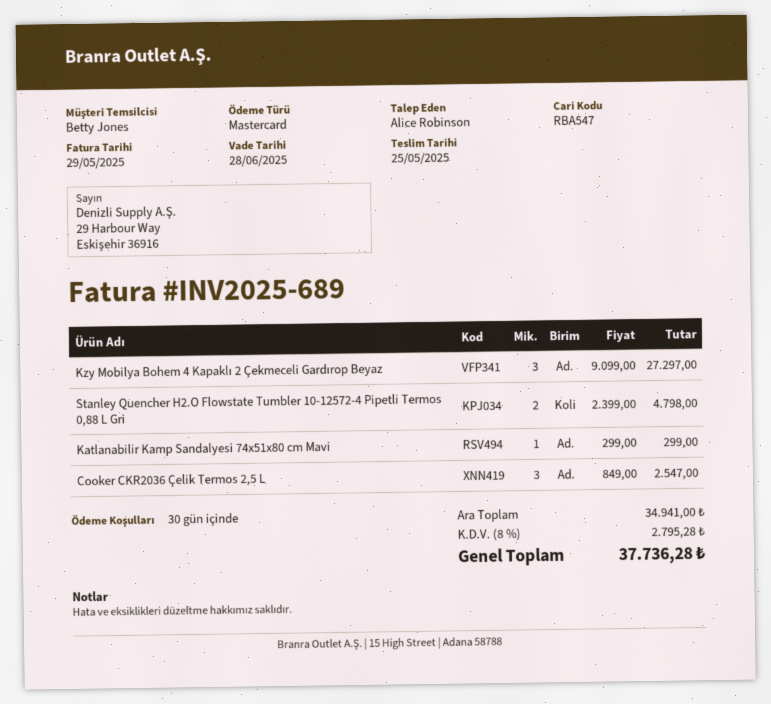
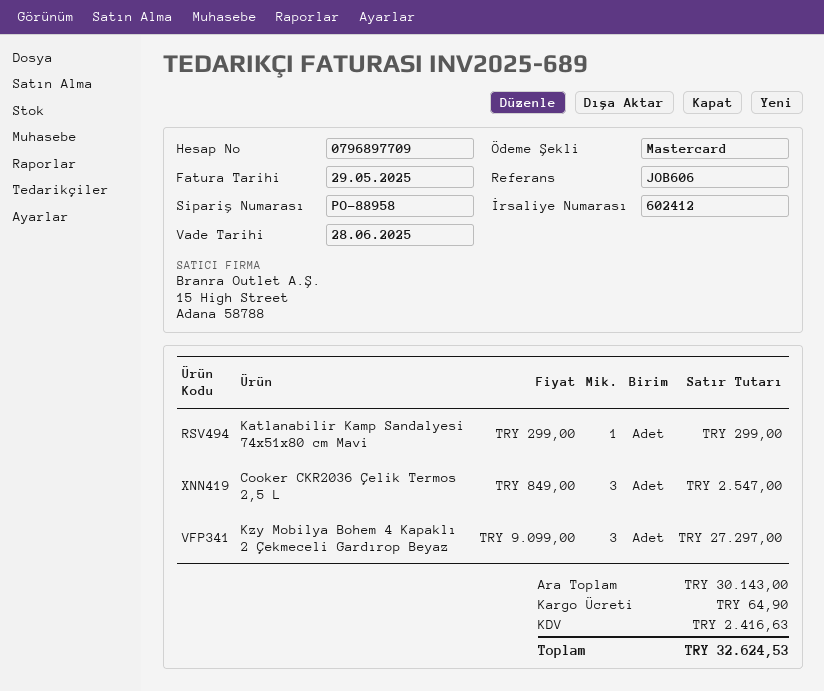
Stanley Quencher H2.O Flowstate Tumbler 10-12572-4 Pipetli Termos 0,88 L Gri: 2 x 2399.00 = 4798.00 -> none
subtotal: 34941.00 -> 30143.00
shipping: none -> 64.90
tax: 2795.28 -> 2416.63
total: 37736.28 -> 32624.53

